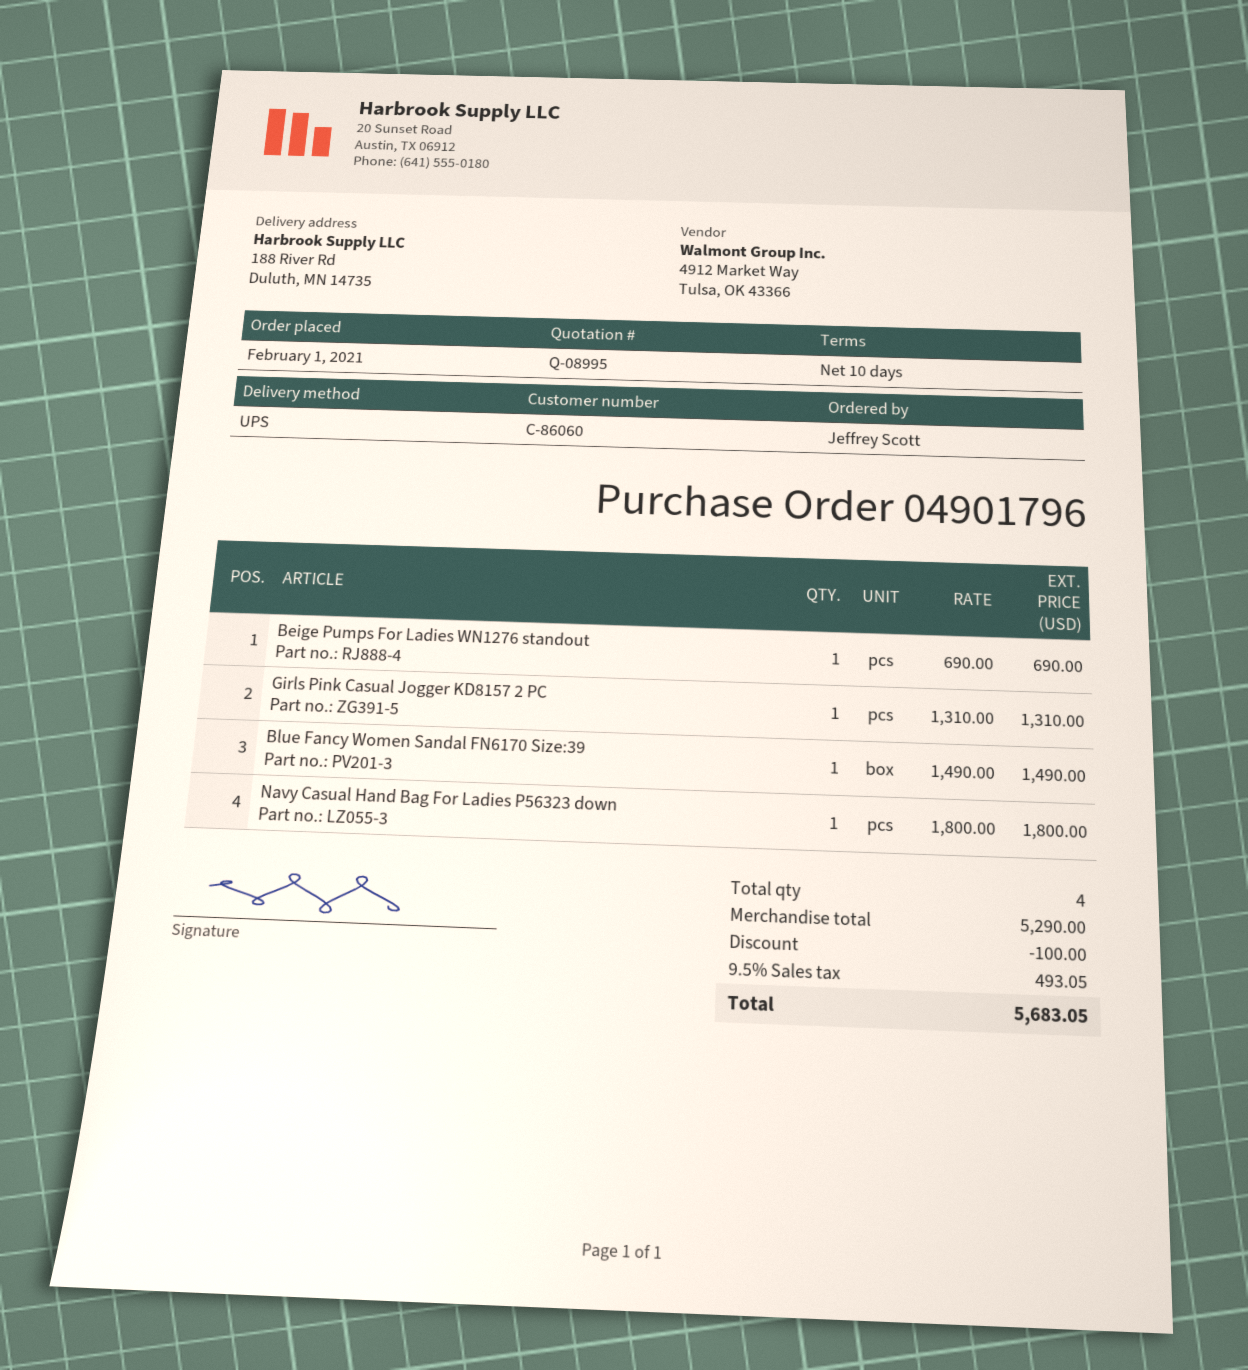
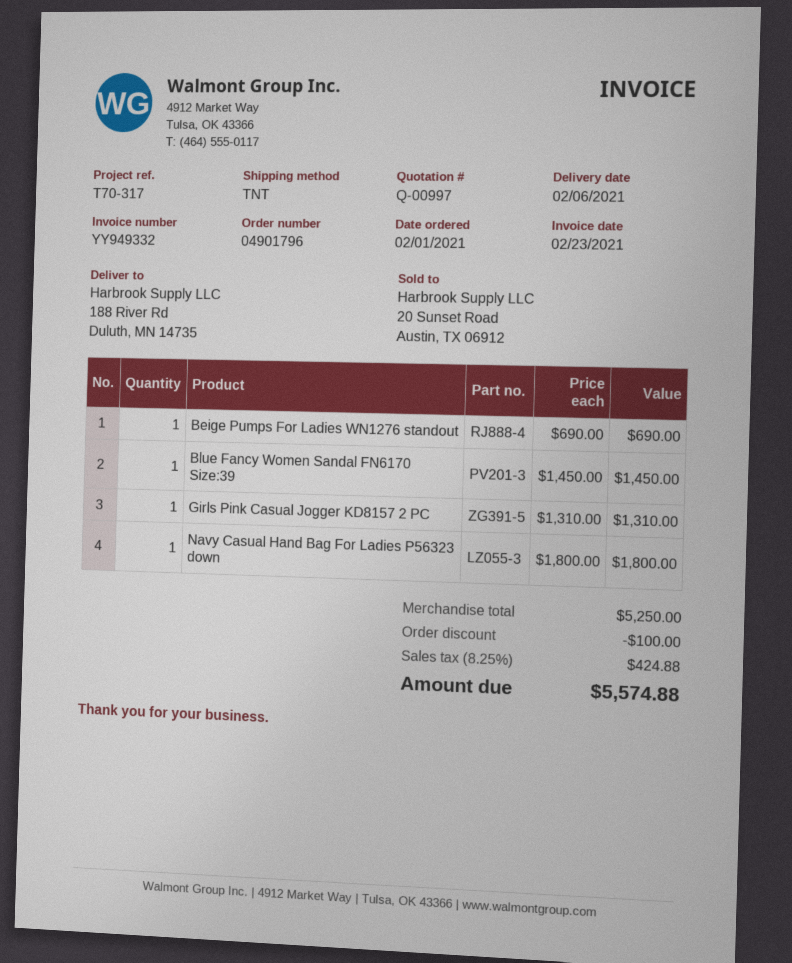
quote number: Q-08995 -> Q-00997
shipping method: UPS -> TNT
Blue Fancy Women Sandal FN6170 Size:39: 1 x 1490.00 = 1490.00 -> 1 x 1450.00 = 1450.00
subtotal: 5290.00 -> 5250.00
tax: 9.5% = 493.05 -> 8.25% = 424.88
total: 5683.05 -> 5574.88

